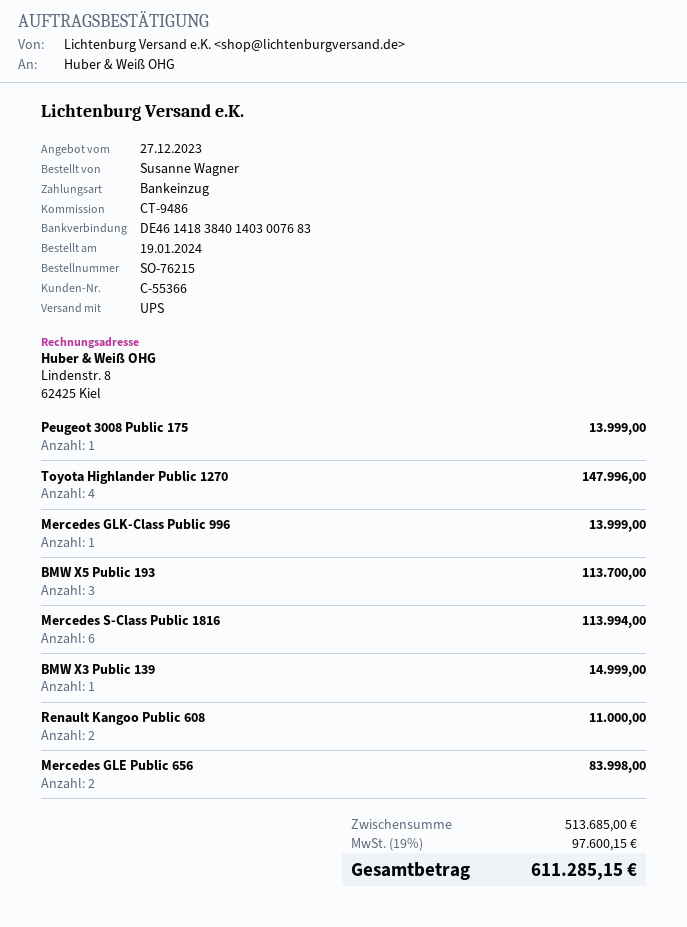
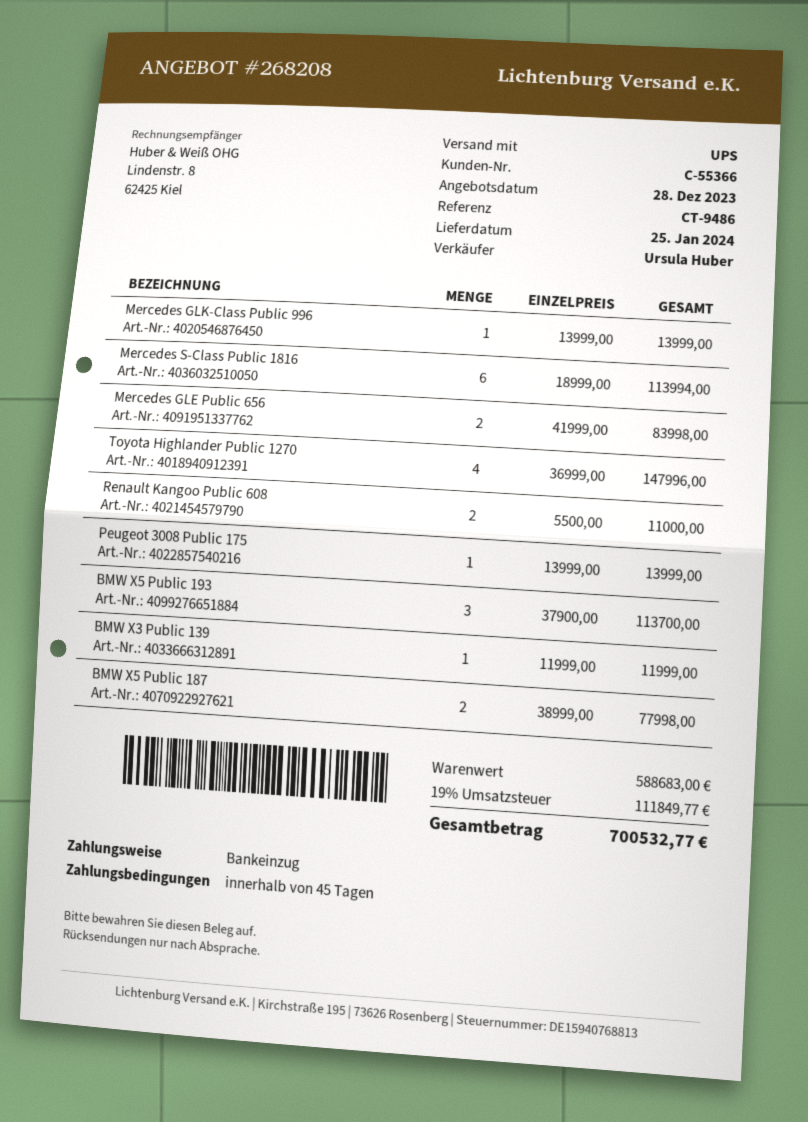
quote date: 2023-12-27 -> 2023-12-28
BMW X3 Public 139: 1 for 14999.00 -> 1 for 11999.00
BMW X5 Public 187: none -> 2 for 77998.00
subtotal: 513685.00 -> 588683.00
tax: 19% = 97600.15 -> 19% = 111849.77
total: 611285.15 -> 700532.77

